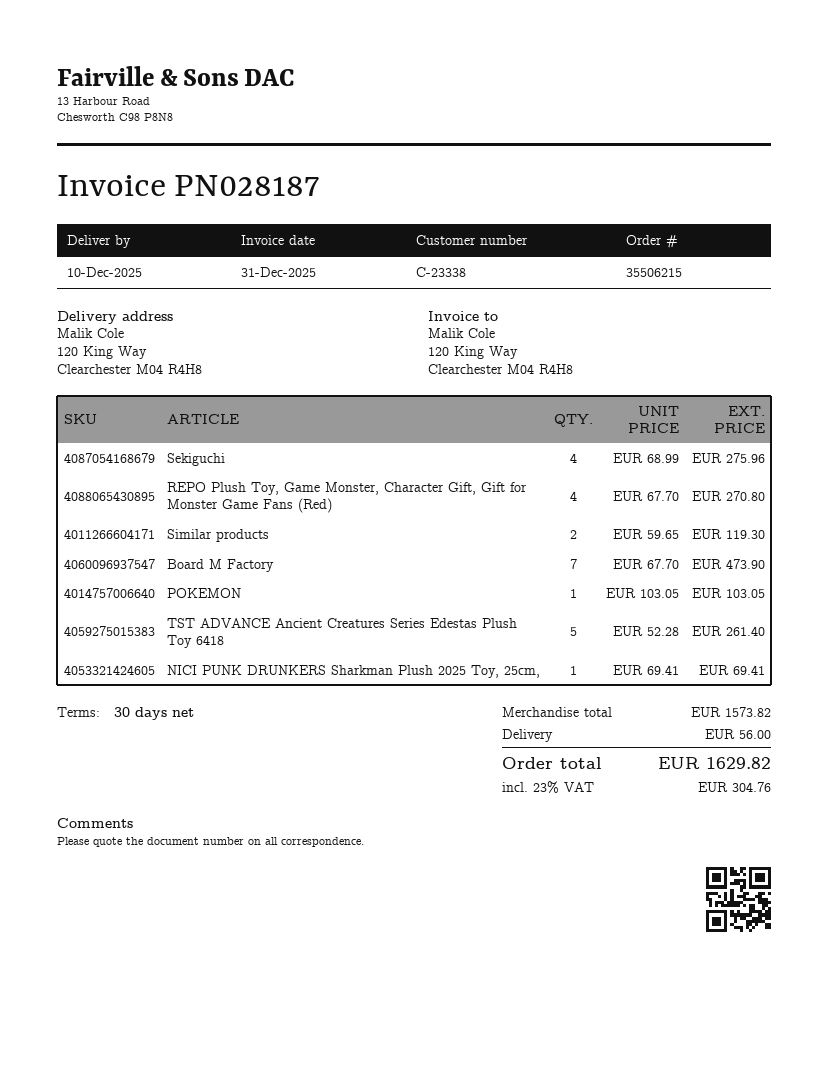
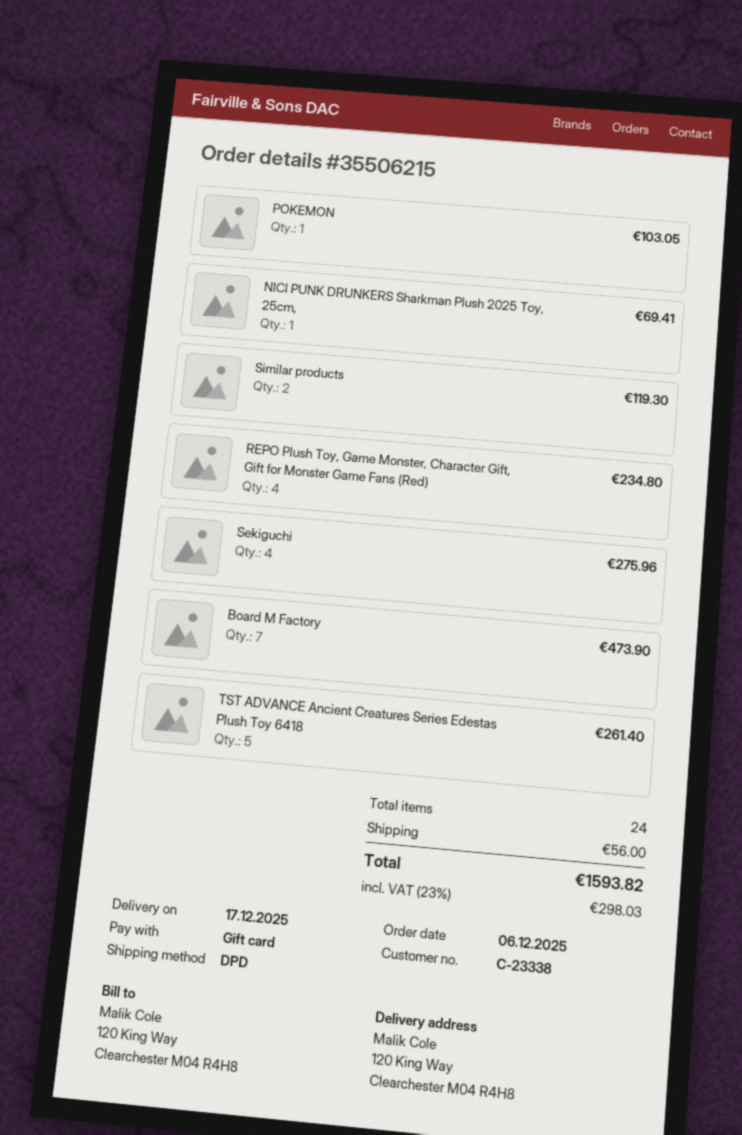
delivery date: 2025-12-10 -> 2025-12-17
REPO Plush Toy, Game Monster, Character Gift, Gift for Monster Game Fans (Red): 4 for 270.80 -> 4 for 234.80
tax: 23% = 304.76 -> 23% = 298.03
total: 1629.82 -> 1593.82

